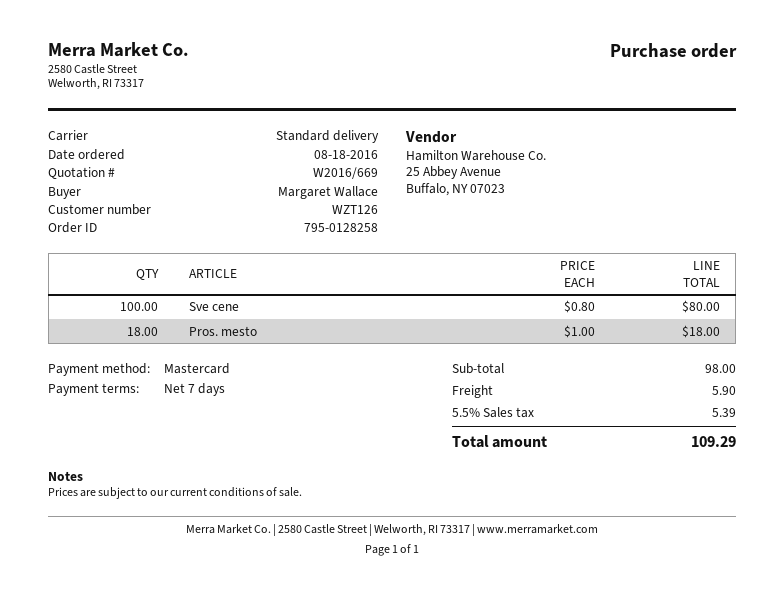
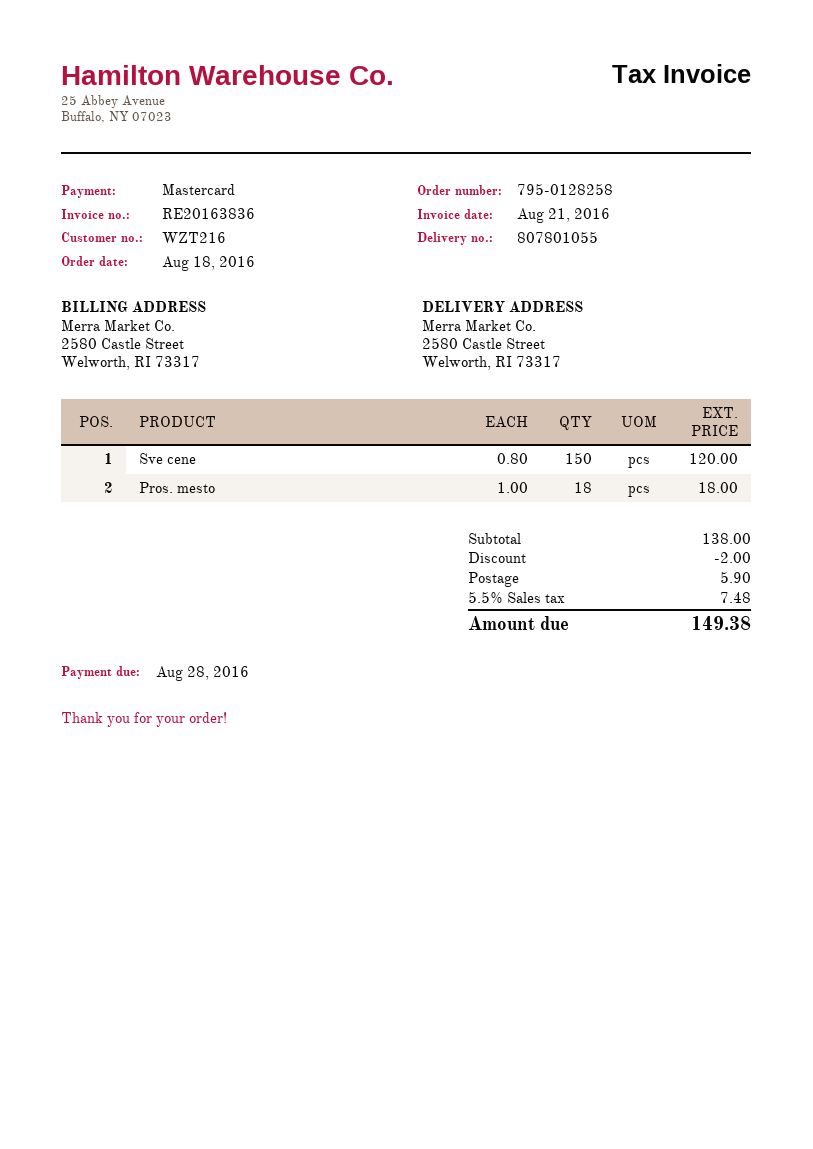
customer number: WZT126 -> WZT216
Sve cene: 100 x 0.80 = 80.00 -> 150 x 0.80 = 120.00
subtotal: 98.00 -> 138.00
discount: none -> 2.00
tax: 5.5% = 5.39 -> 5.5% = 7.48
total: 109.29 -> 149.38

